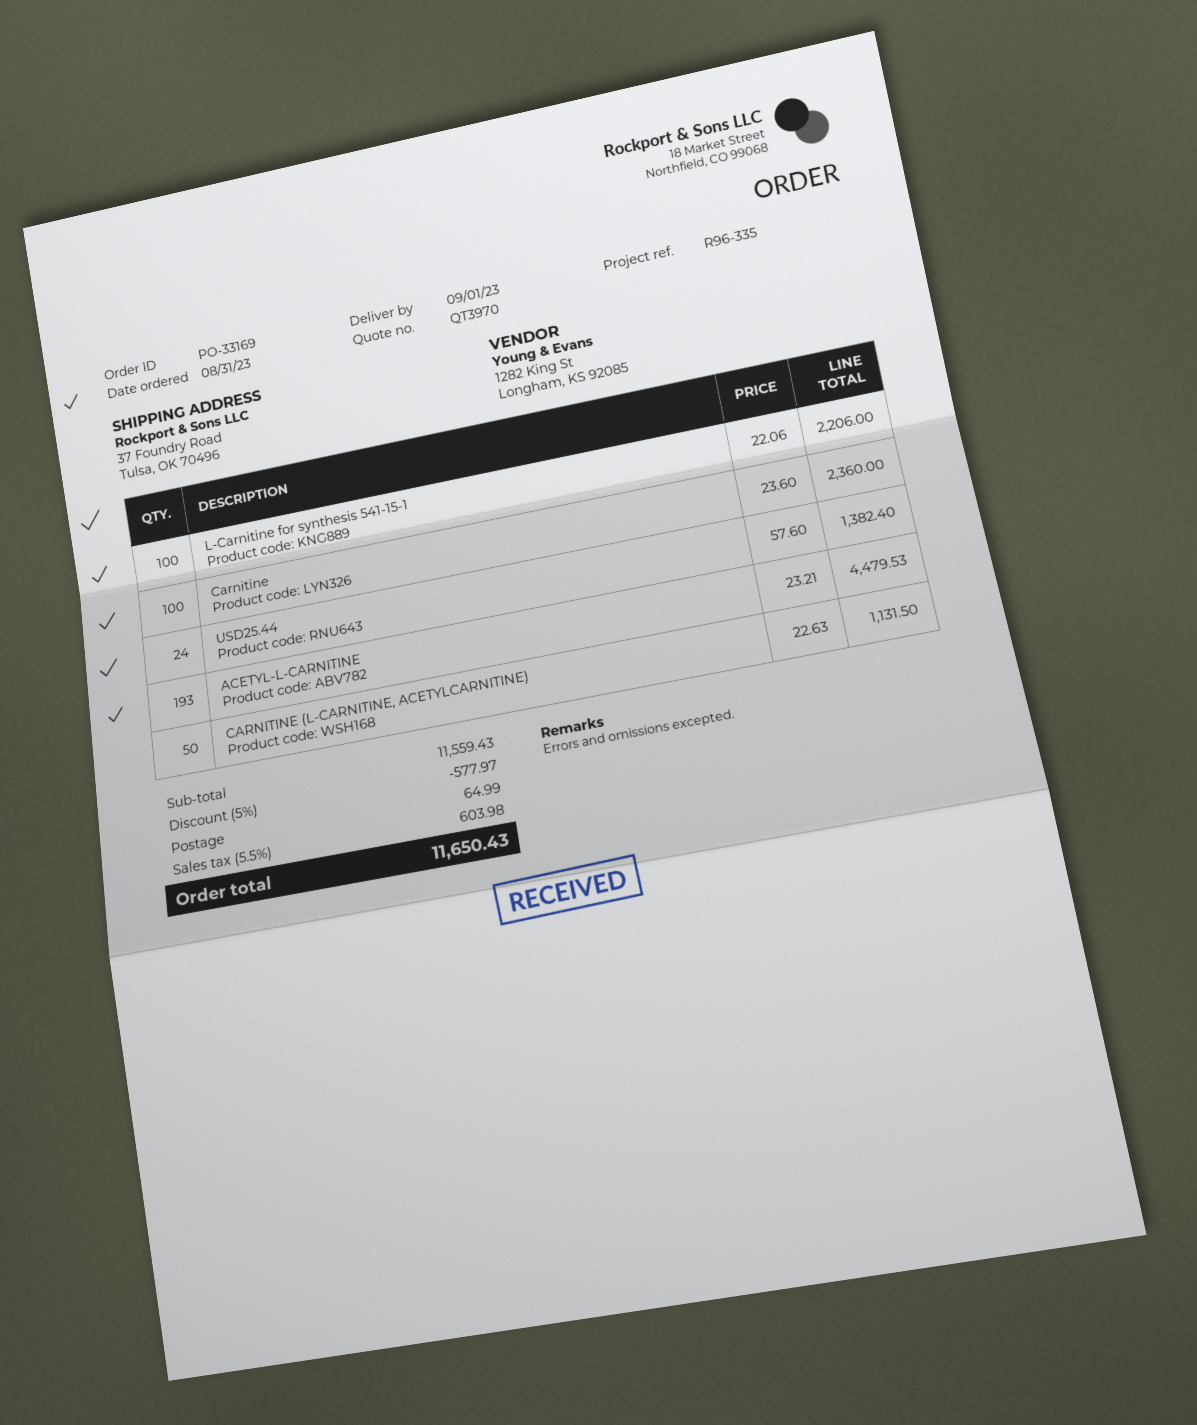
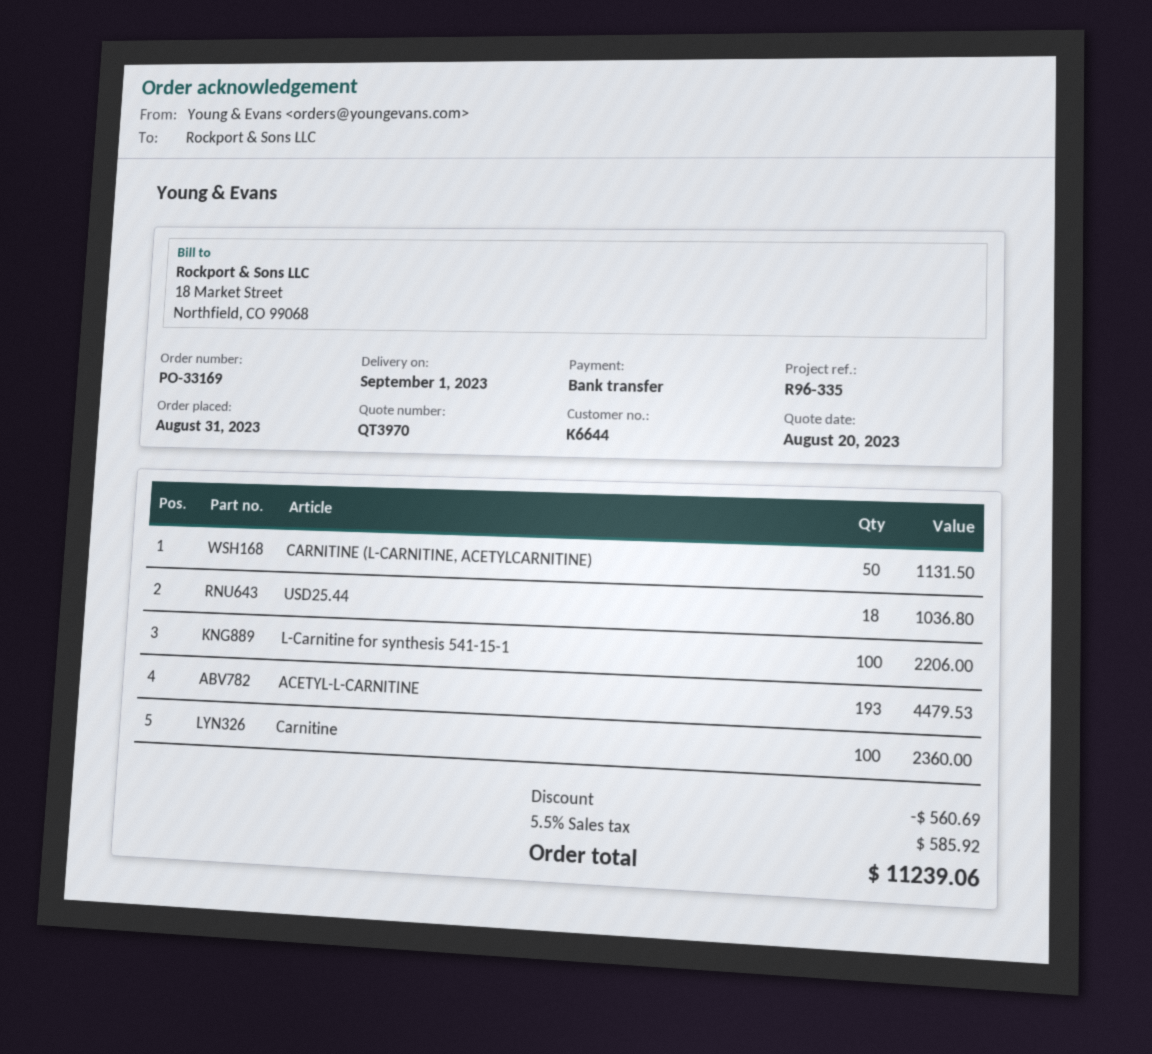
USD25.44: 24 for 1382.40 -> 18 for 1036.80
discount: 577.97 -> 560.69
shipping: 64.99 -> none
tax: 5.5% = 603.98 -> 5.5% = 585.92
total: 11650.43 -> 11239.06

